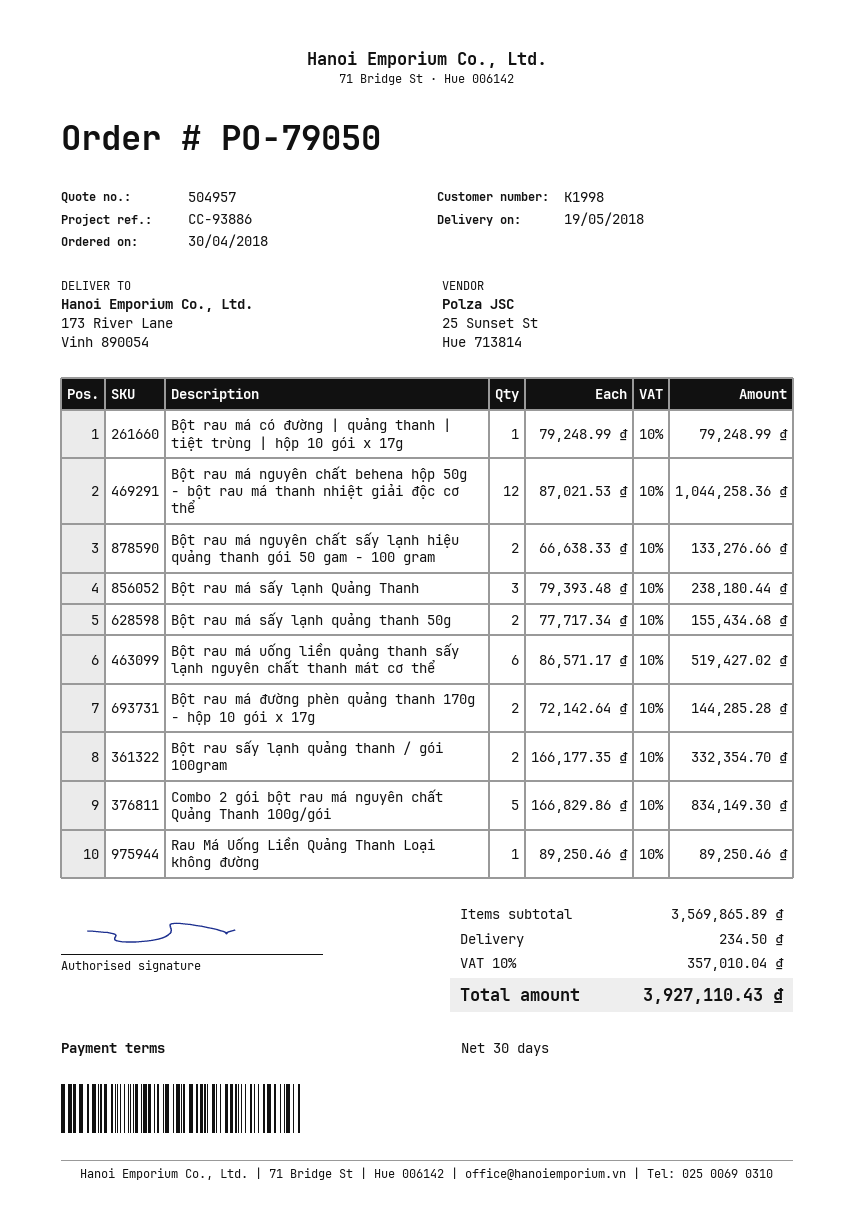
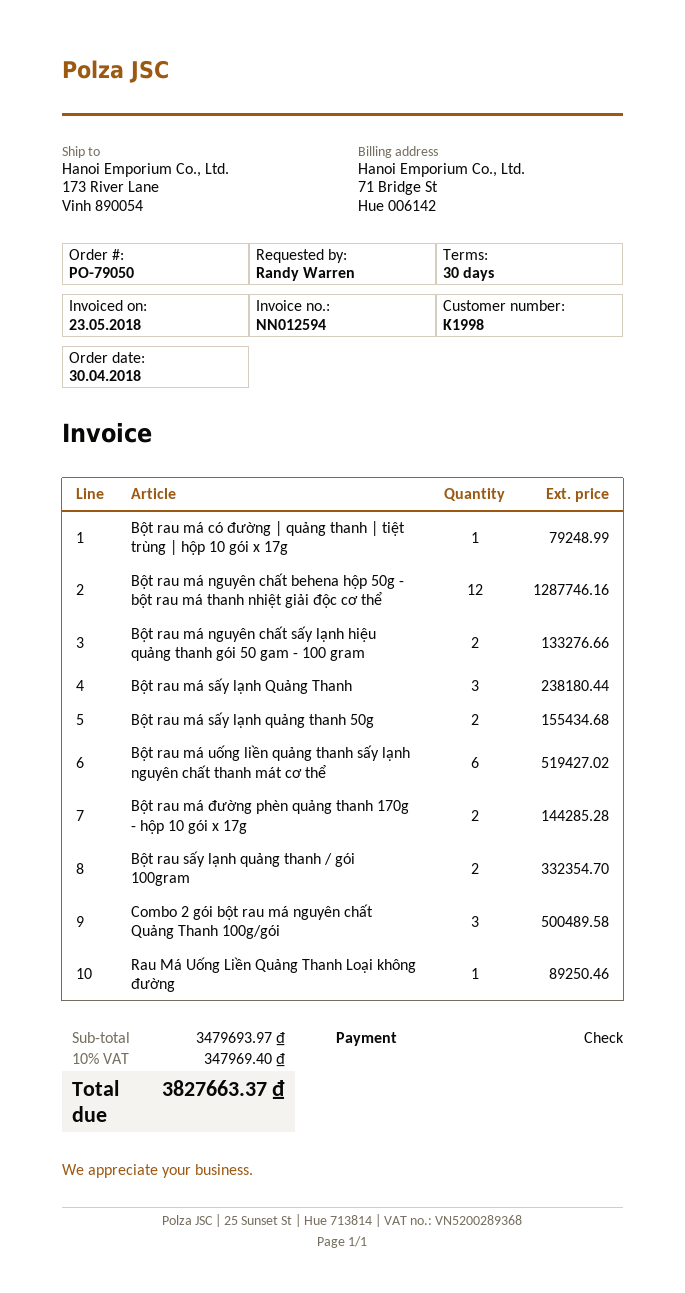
Bột rau má nguyên chất behena hộp 50g - bột rau má thanh nhiệt giải độc cơ thể: 12 for 1044258.36 -> 12 for 1287746.16
Combo 2 gói bột rau má nguyên chất Quảng Thanh 100g/gói: 5 for 834149.30 -> 3 for 500489.58
subtotal: 3569865.89 -> 3479693.97
shipping: 234.50 -> none
tax: 10% = 357010.04 -> 10% = 347969.40
total: 3927110.43 -> 3827663.37

